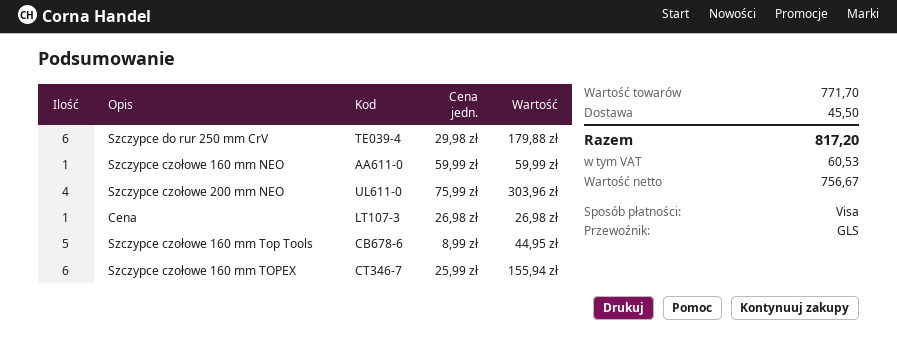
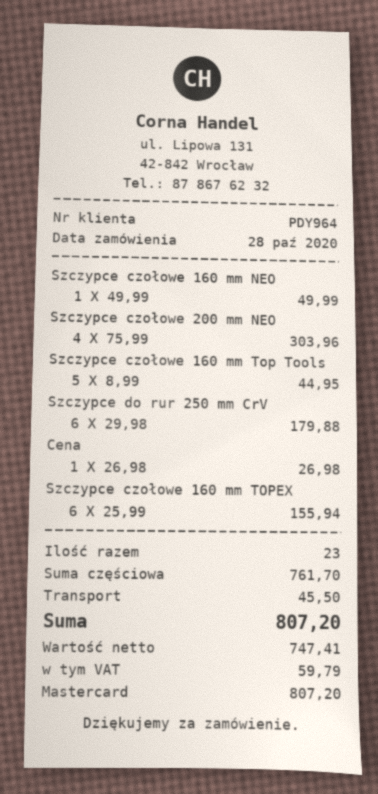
payment method: Visa -> Mastercard
Szczypce czołowe 160 mm NEO: 1 x 59.99 = 59.99 -> 1 x 49.99 = 49.99
subtotal: 771.70 -> 761.70
net: 756.67 -> 747.41
tax: 60.53 -> 59.79
total: 817.20 -> 807.20

